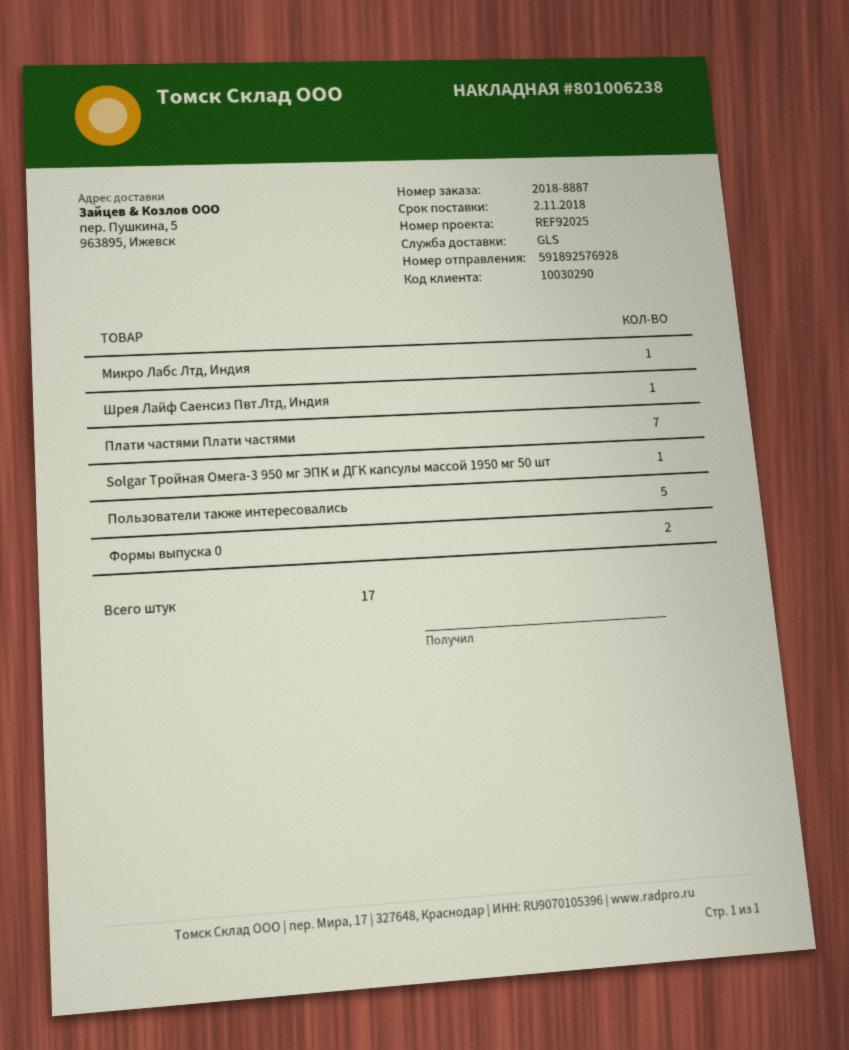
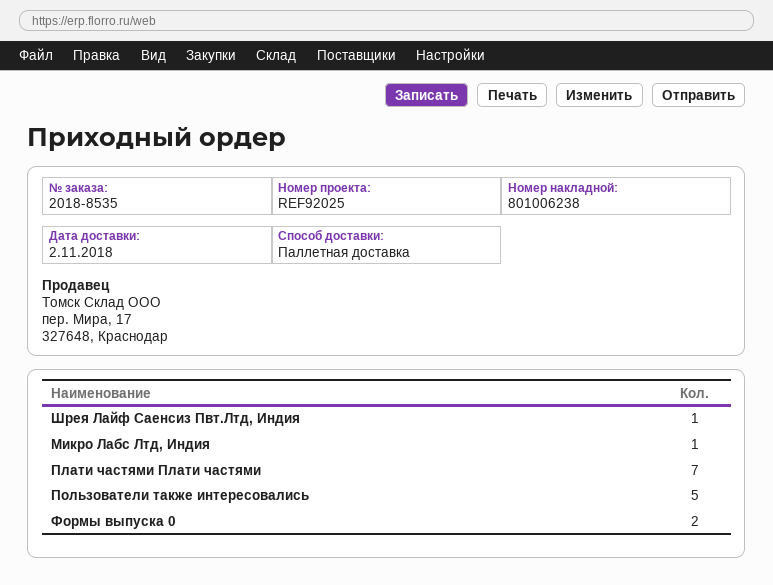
order number: 2018-8887 -> 2018-8535
shipping method: GLS -> pallet freight
Solgar Тройная Омега-3 950 мг ЭПК и ДГК капсулы массой 1950 мг 50 шт: 1 -> none

